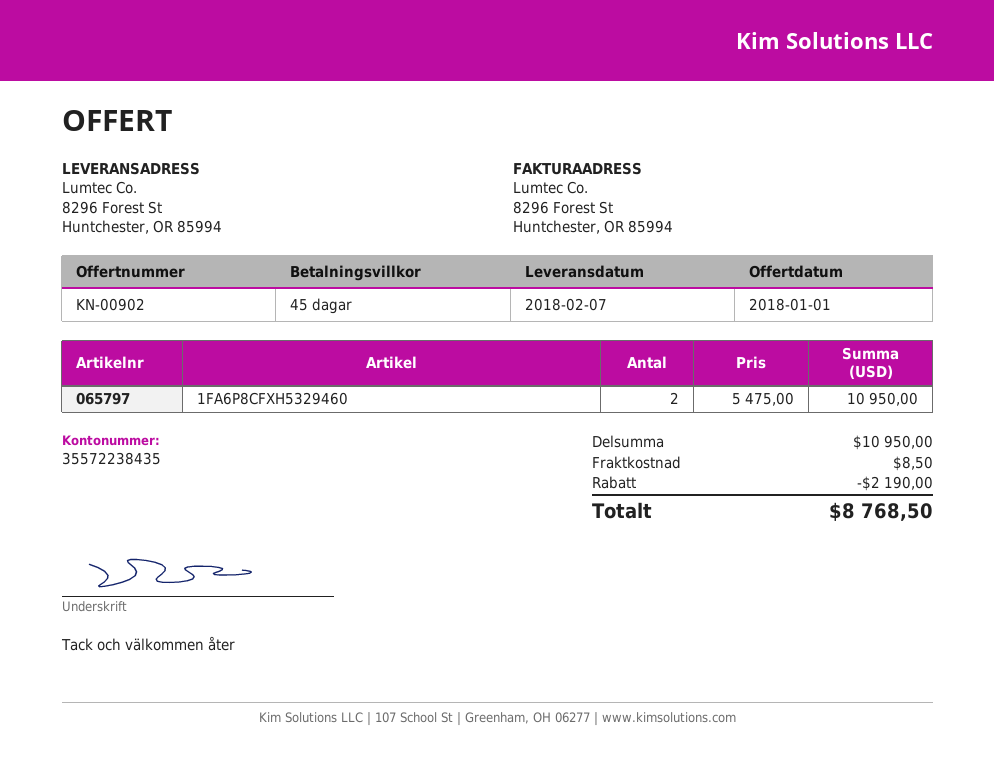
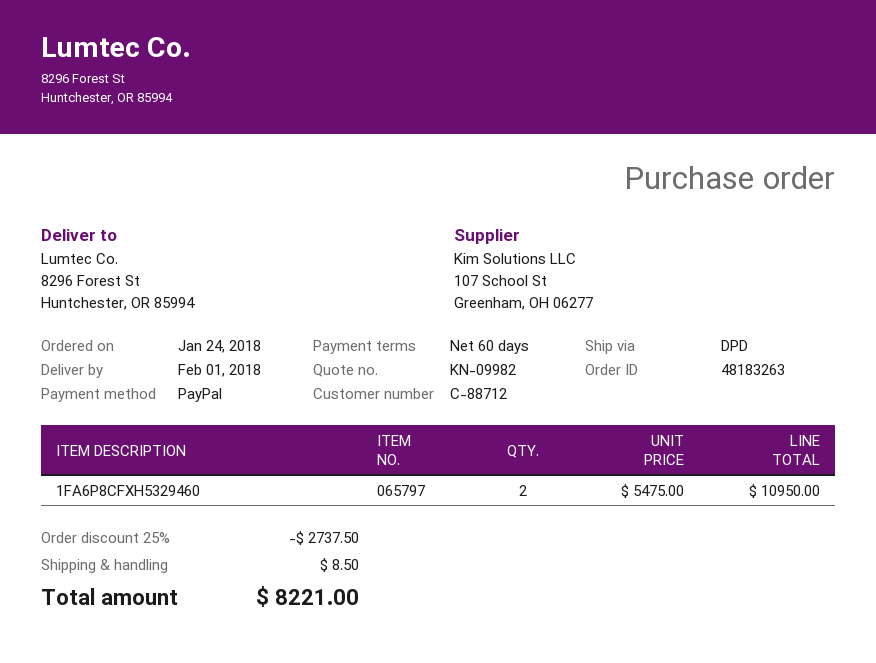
quote number: KN-00902 -> KN-09982
delivery date: 2018-02-07 -> 2018-02-01
payment terms: 45 days -> 60 days
discount: 2190.00 -> 2737.50
total: 8768.50 -> 8221.00

